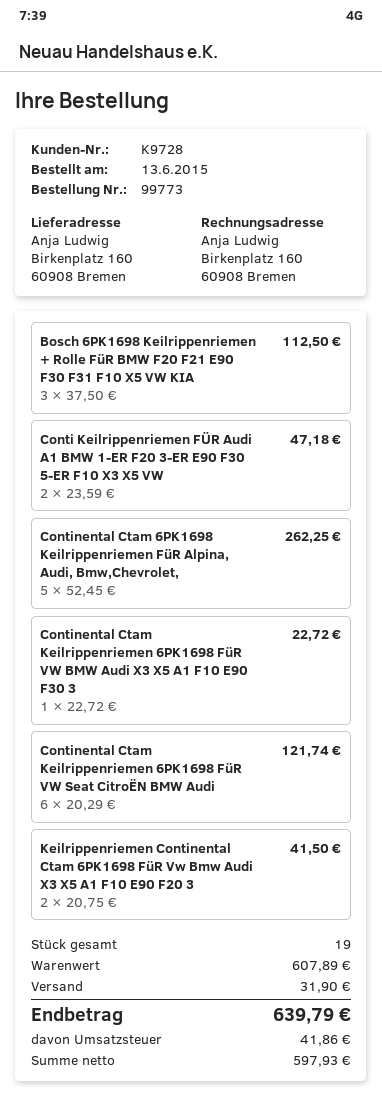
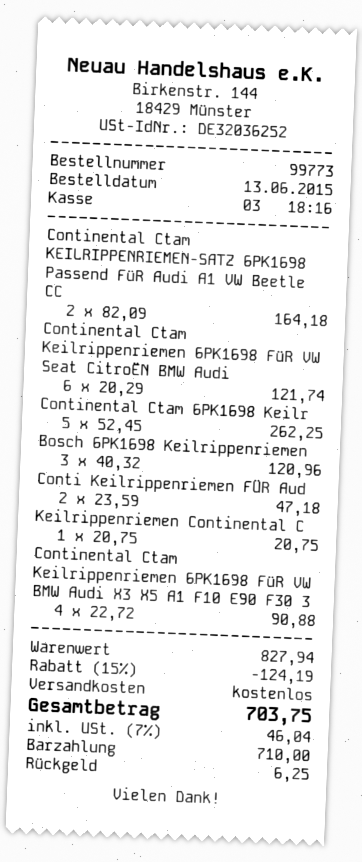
Bosch 6PK1698 Keilrippenriemen + Rolle FüR BMW F20 F21 E90 F30 F31 F10 X5 VW KIA: 3 x 37.50 = 112.50 -> 3 x 40.32 = 120.96
Continental Ctam Keilrippenriemen 6PK1698 FüR VW BMW Audi X3 X5 A1 F10 E90 F30 3: 1 x 22.72 = 22.72 -> 4 x 22.72 = 90.88
Keilrippenriemen Continental Ctam 6PK1698 FüR Vw Bmw Audi X3 X5 A1 F10 E90 F20 3: 2 x 20.75 = 41.50 -> 1 x 20.75 = 20.75
Continental Ctam KEILRIPPENRIEMEN-SATZ 6PK1698 Passend FüR Audi A1 VW Beetle CC: none -> 2 x 82.09 = 164.18
subtotal: 607.89 -> 827.94
discount: none -> 15% = 124.19
shipping: 31.90 -> 0.00
tax: 41.86 -> 46.04
total: 639.79 -> 703.75

